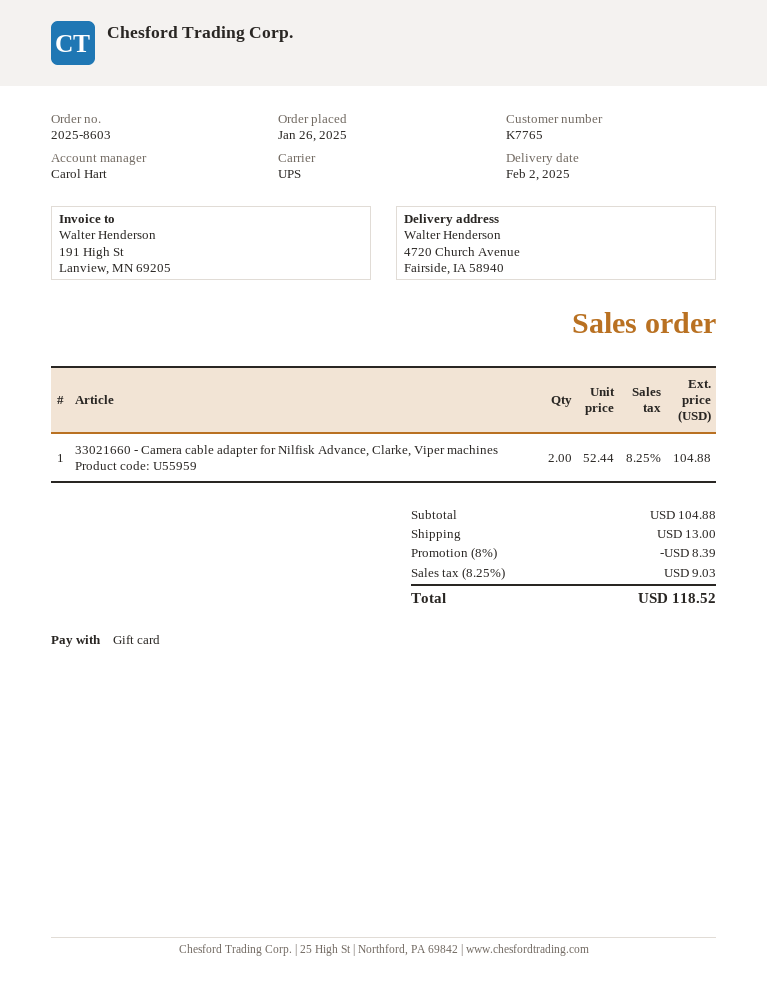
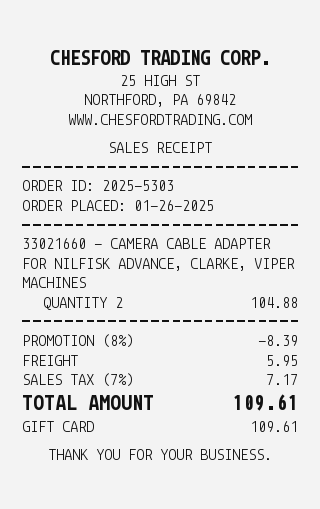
order number: 2025-8603 -> 2025-5303
shipping: 13.00 -> 5.95
tax: 8.25% = 9.03 -> 7% = 7.17
total: 118.52 -> 109.61

